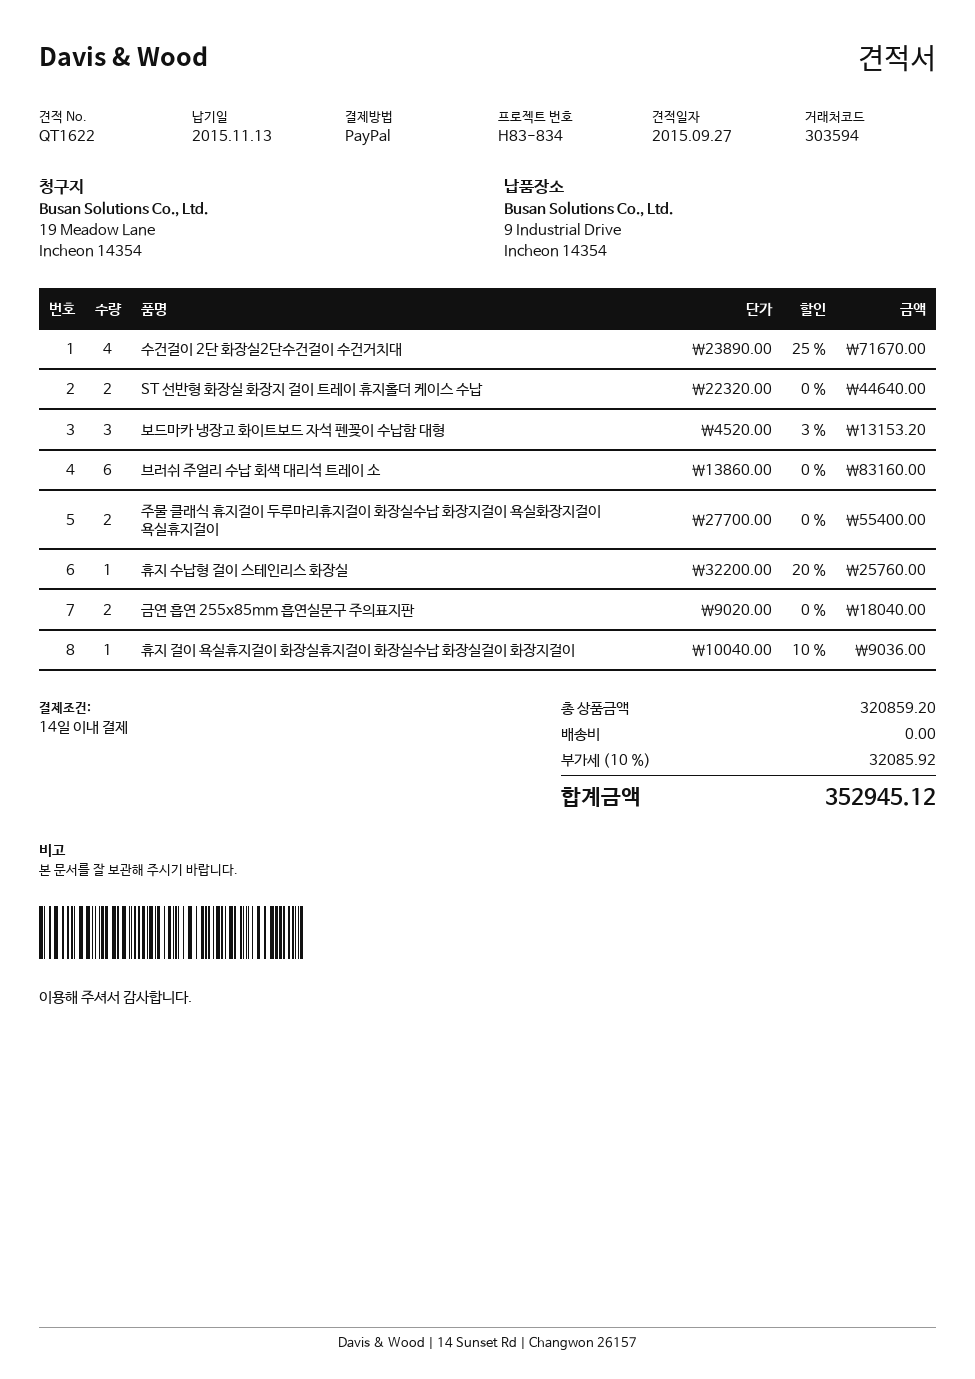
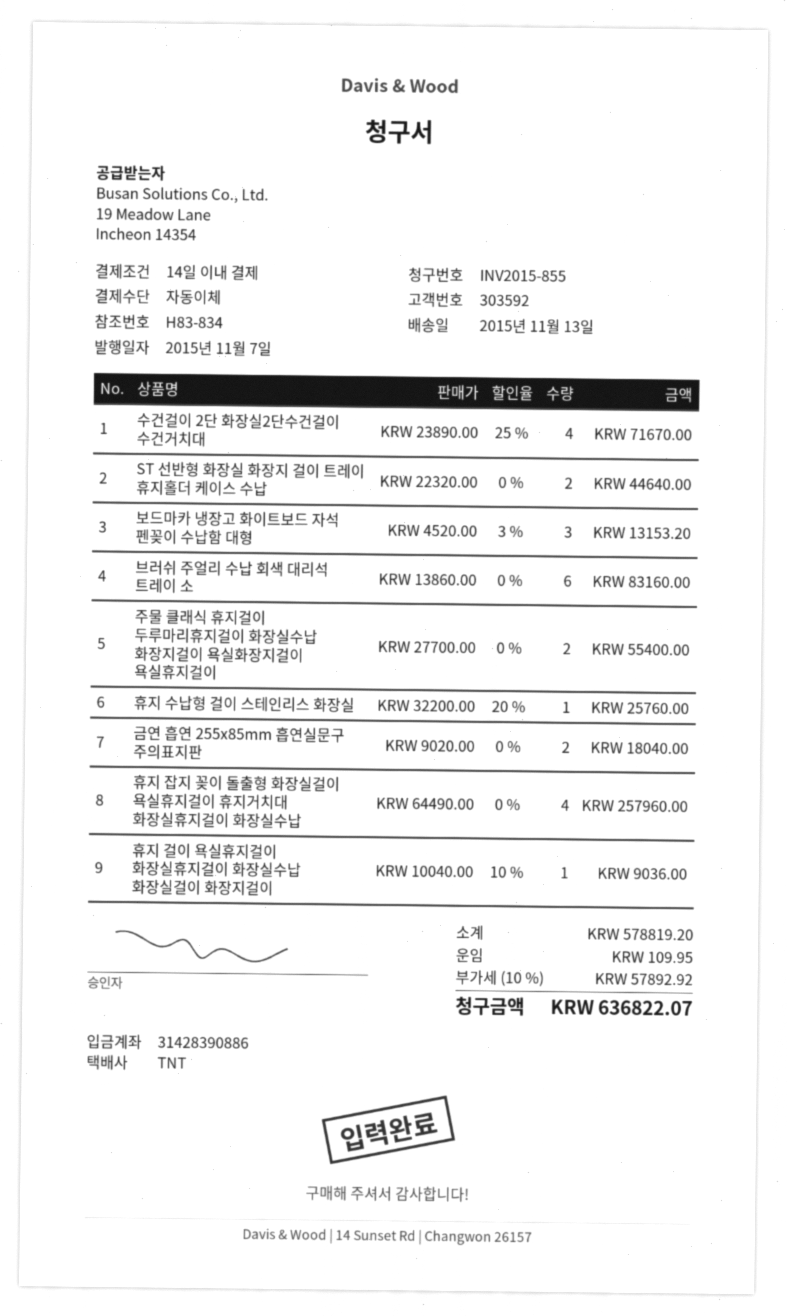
customer number: 303594 -> 303592
payment method: PayPal -> direct debit
휴지 잡지 꽂이 돌출형 화장실걸이 욕실휴지걸이 휴지거치대 화장실휴지걸이 화장실수납: none -> 4 x 64490.00 = 257960.00
subtotal: 320859.20 -> 578819.20
shipping: 0.00 -> 109.95
tax: 10% = 32085.92 -> 10% = 57892.92
total: 352945.12 -> 636822.07

